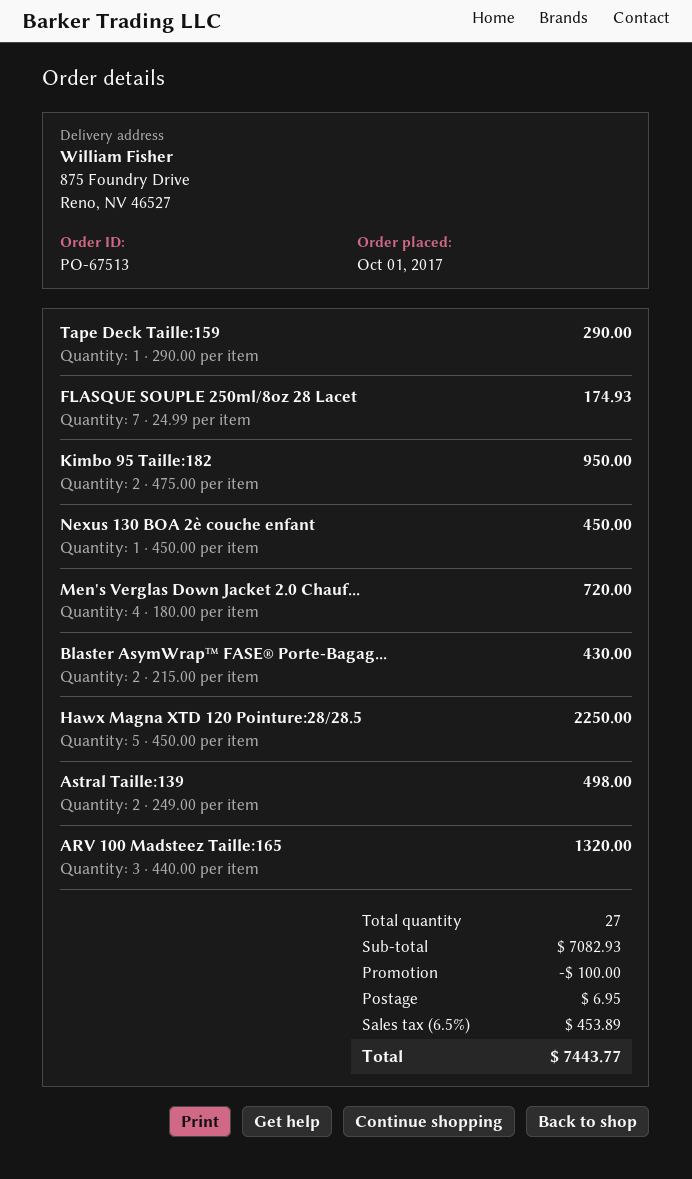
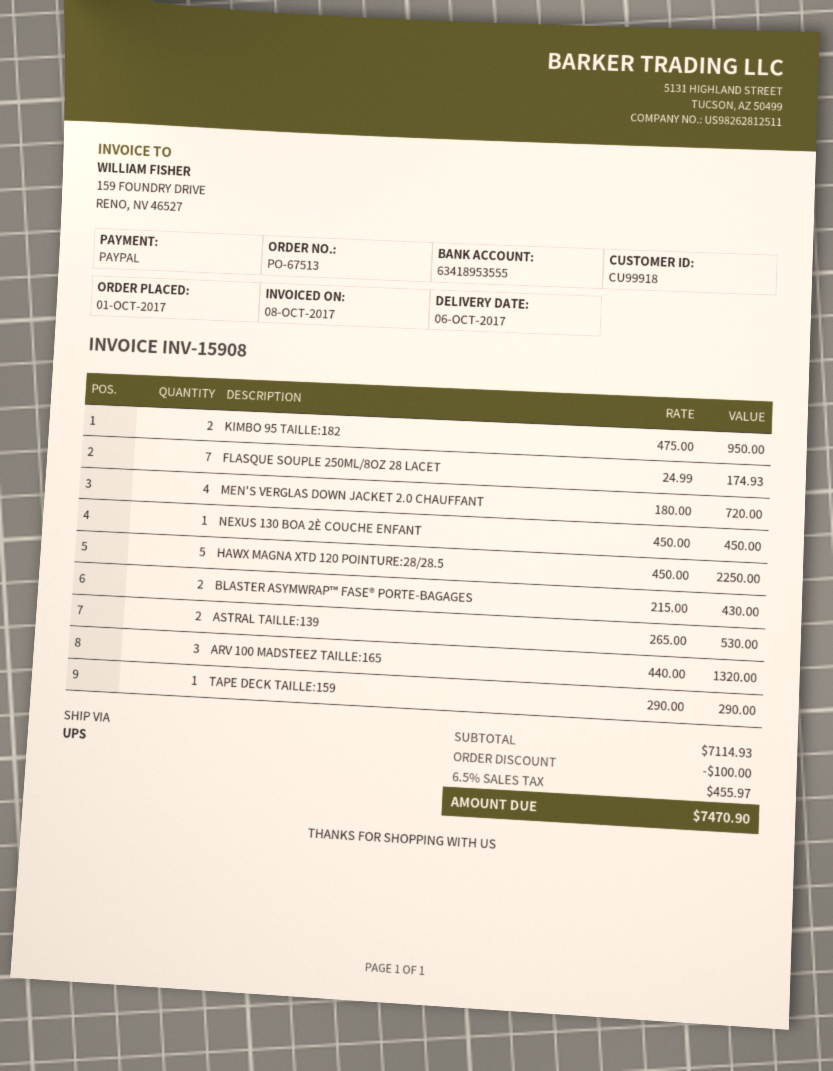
Astral Taille:139: 2 x 249.00 = 498.00 -> 2 x 265.00 = 530.00
subtotal: 7082.93 -> 7114.93
shipping: 6.95 -> none
tax: 6.5% = 453.89 -> 6.5% = 455.97
total: 7443.77 -> 7470.90

